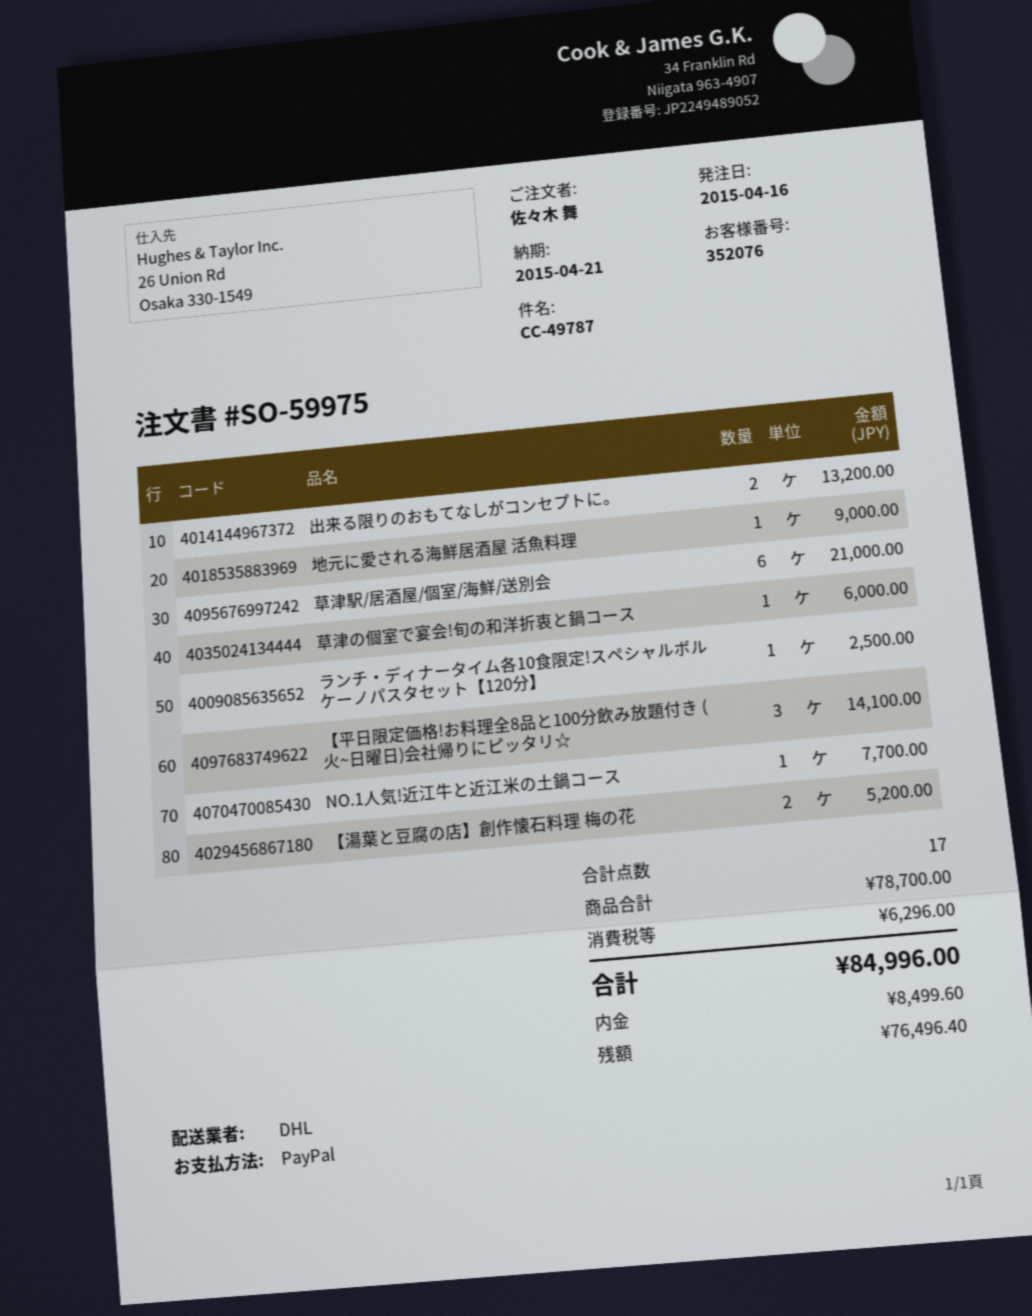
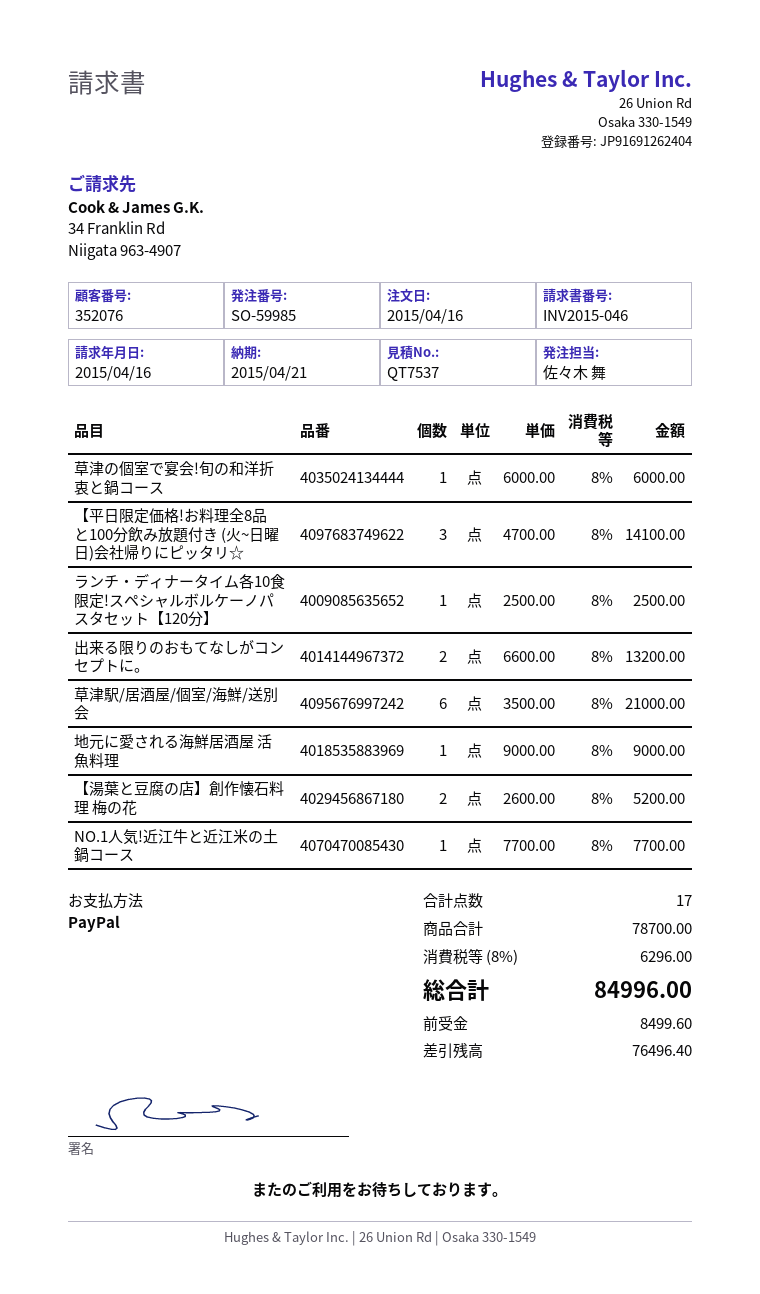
order number: SO-59975 -> SO-59985

